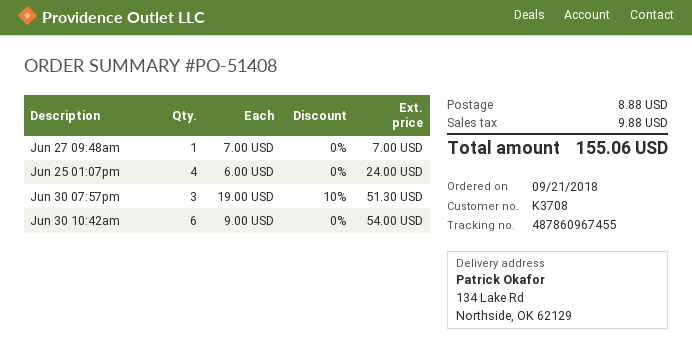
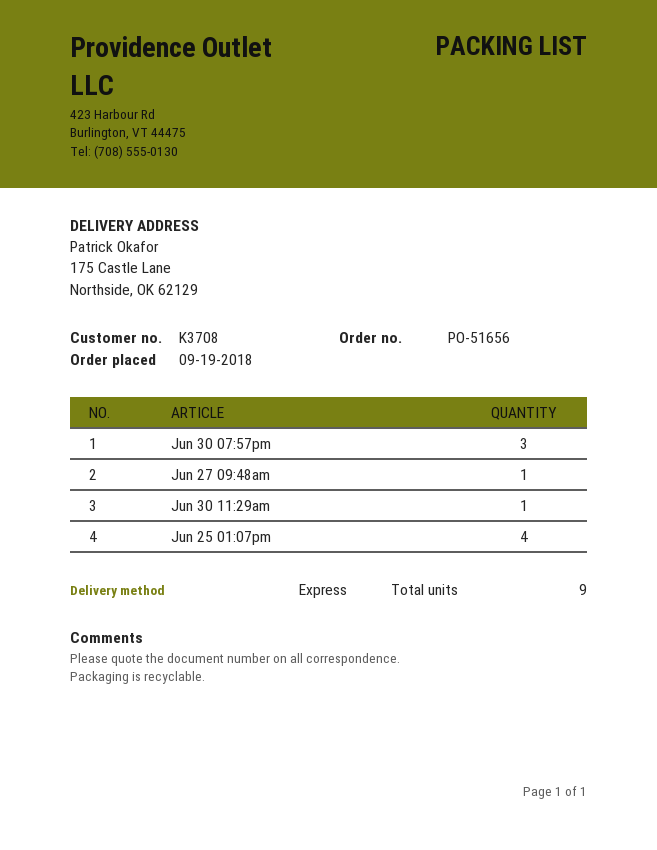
order number: PO-51408 -> PO-51656
order date: 2018-09-21 -> 2018-09-19
ship to: 134 Lake Rd, Northside, OK 62129 -> 175 Castle Lane, Northside, OK 62129
Jun 30 10:42am: 6 -> none
Jun 30 11:29am: none -> 1

